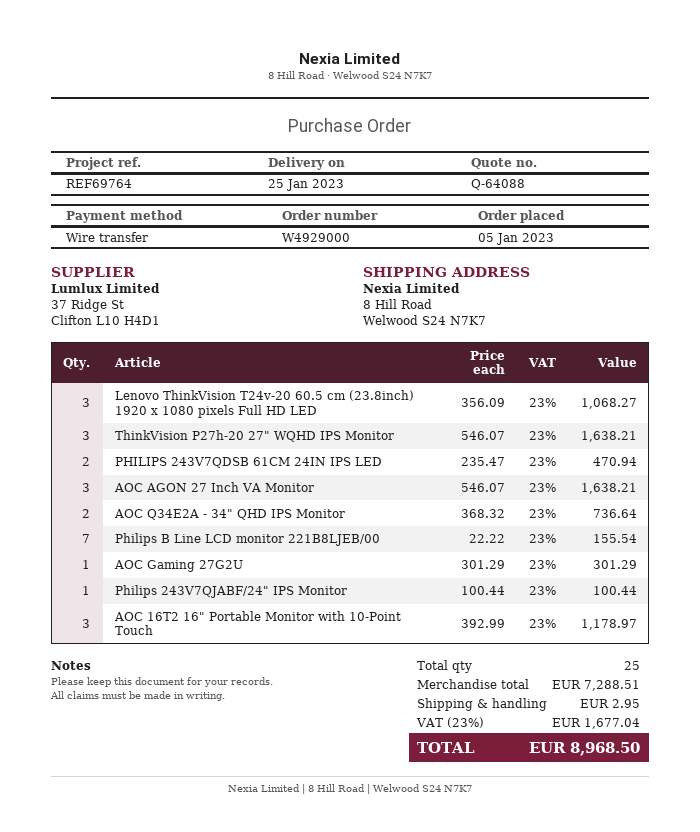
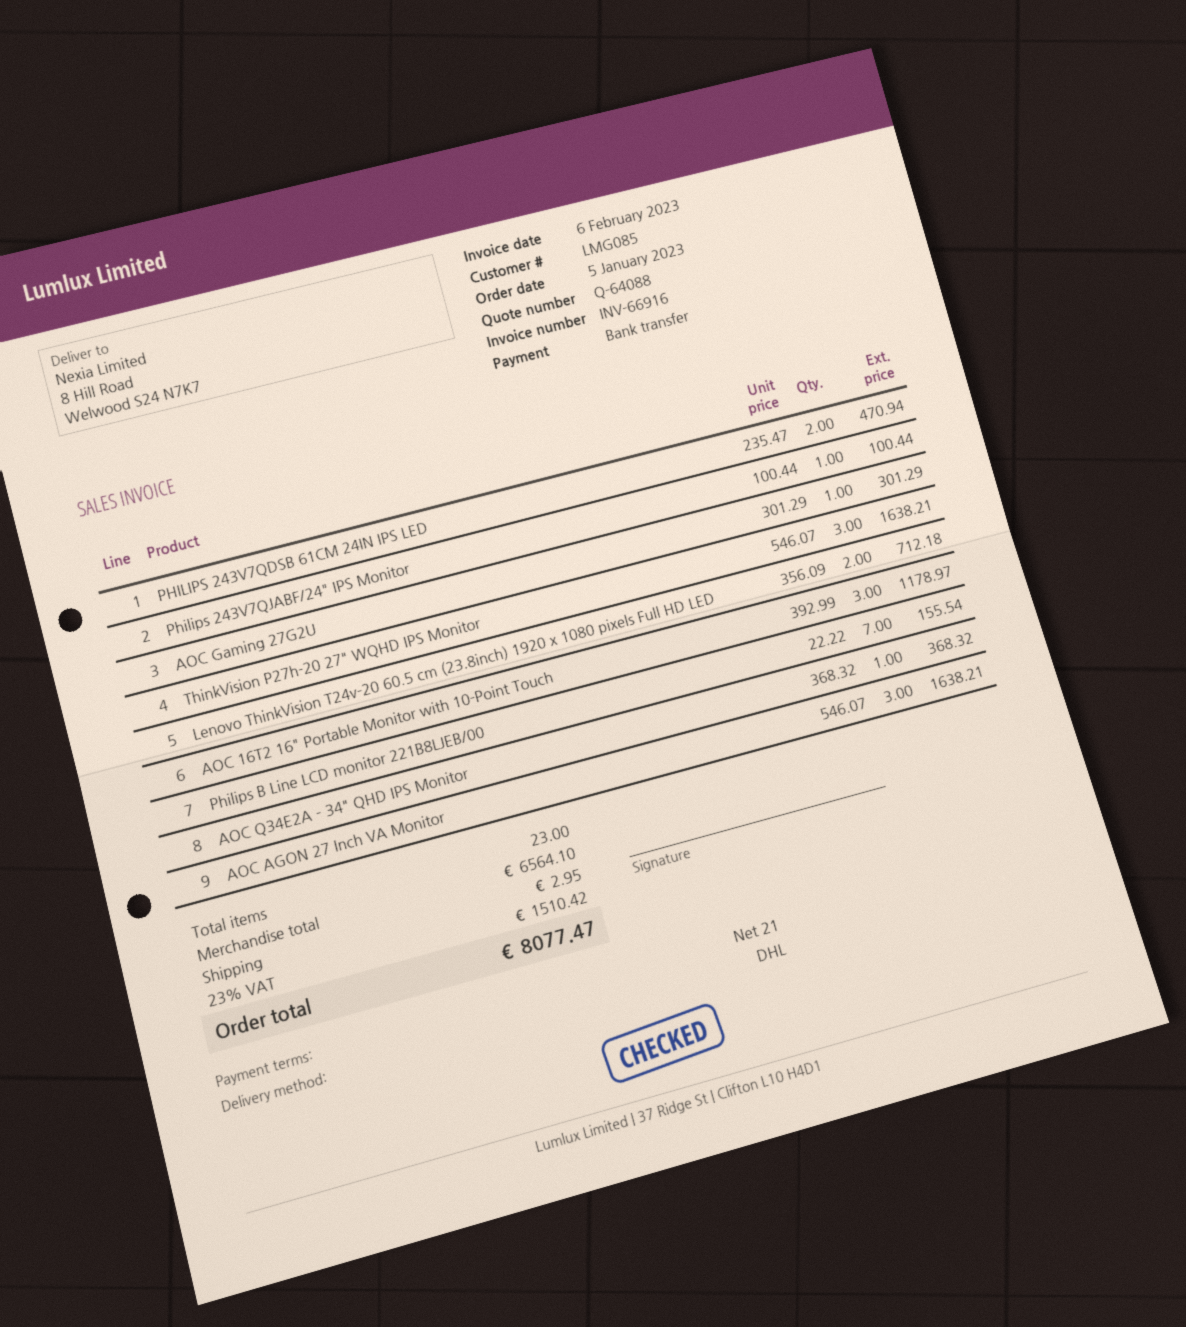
Lenovo ThinkVision T24v-20 60.5 cm (23.8inch) 1920 x 1080 pixels Full HD LED: 3 x 356.09 = 1068.27 -> 2 x 356.09 = 712.18
AOC Q34E2A - 34" QHD IPS Monitor: 2 x 368.32 = 736.64 -> 1 x 368.32 = 368.32
total quantity: 25 -> 23
subtotal: 7288.51 -> 6564.10
tax: 23% = 1677.04 -> 23% = 1510.42
total: 8968.50 -> 8077.47

